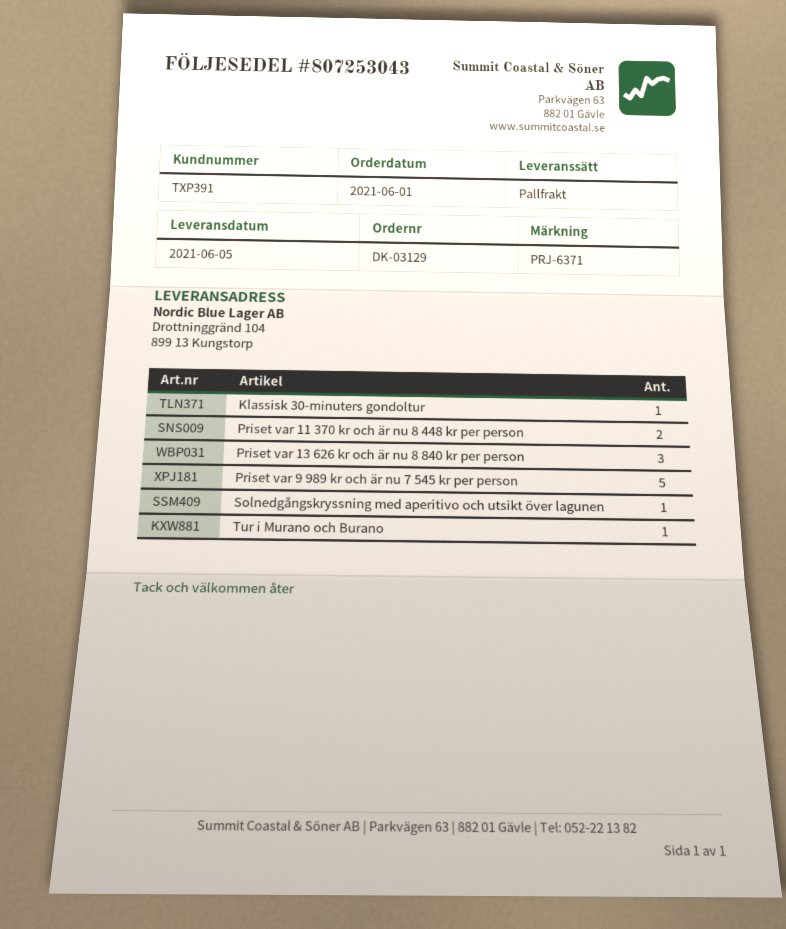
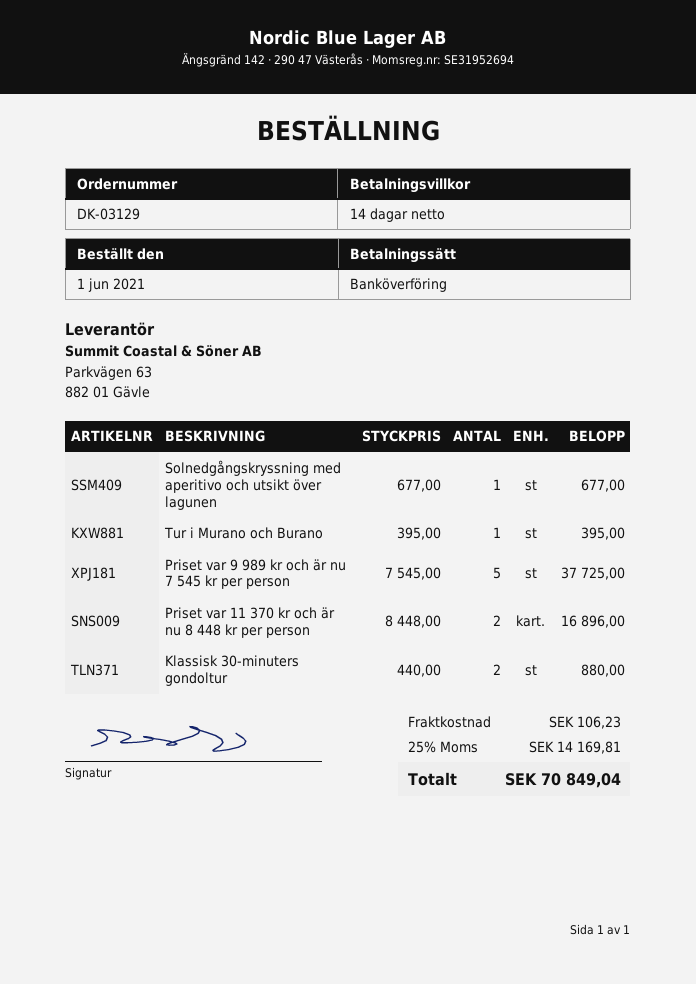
Klassisk 30-minuters gondoltur: 1 -> 2
Priset var 13 626 kr och är nu 8 840 kr per person: 3 -> none

